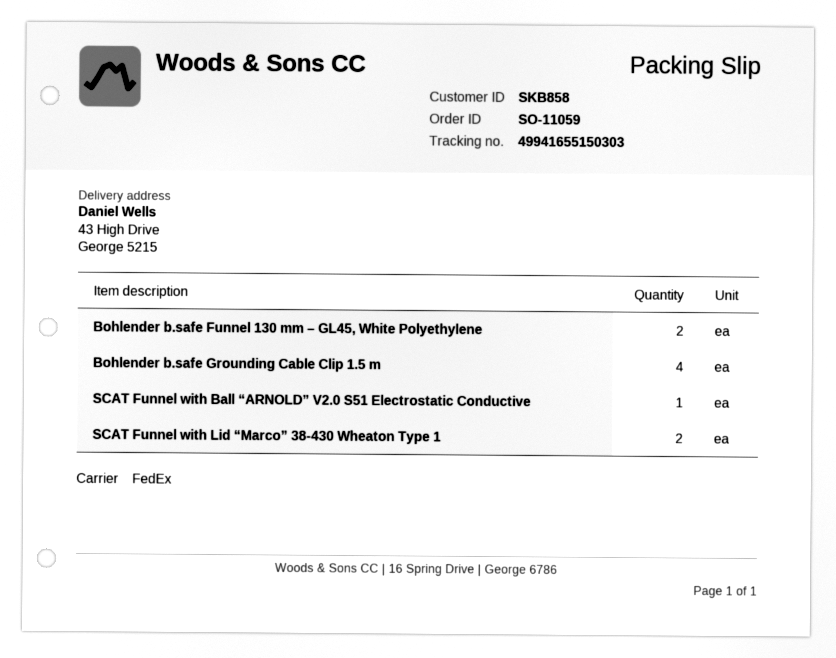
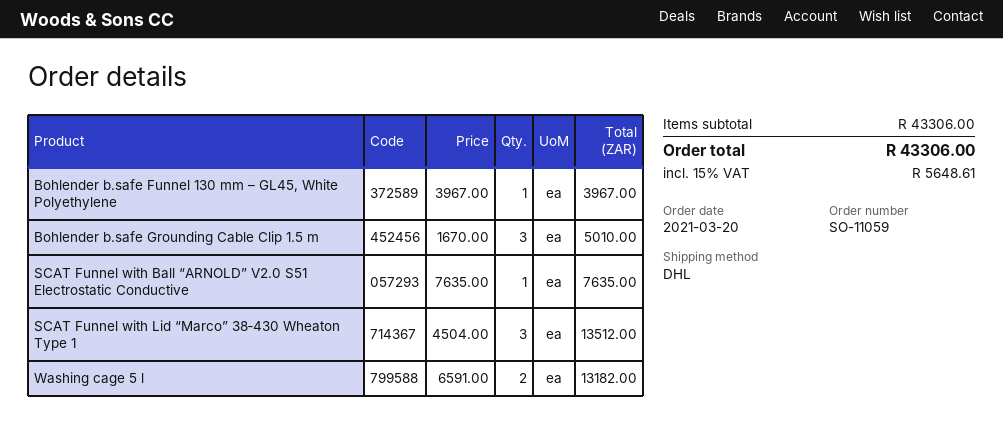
shipping method: FedEx -> DHL
Bohlender b.safe Funnel 130 mm – GL45, White Polyethylene: 2 -> 1
Bohlender b.safe Grounding Cable Clip 1.5 m: 4 -> 3
SCAT Funnel with Lid “Marco” 38‑430 Wheaton Type 1: 2 -> 3
Washing cage 5 l: none -> 2

